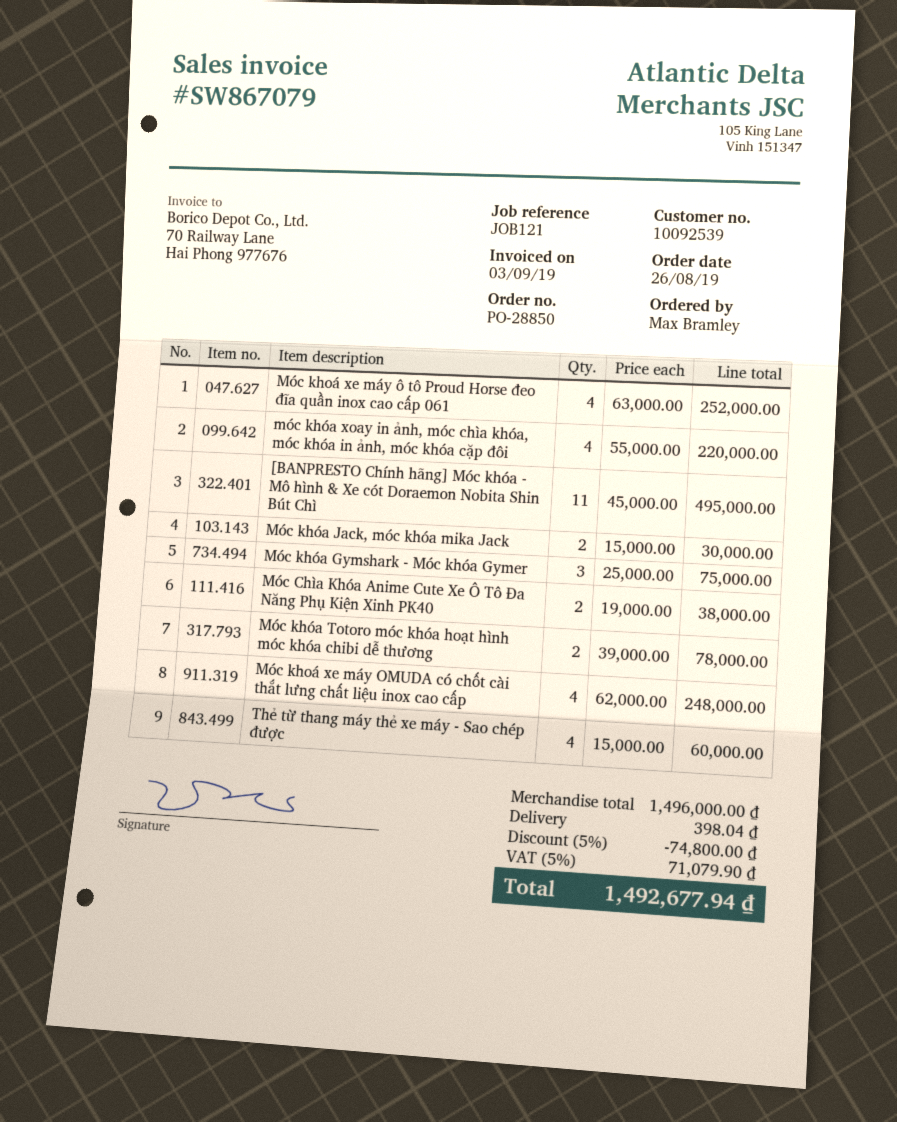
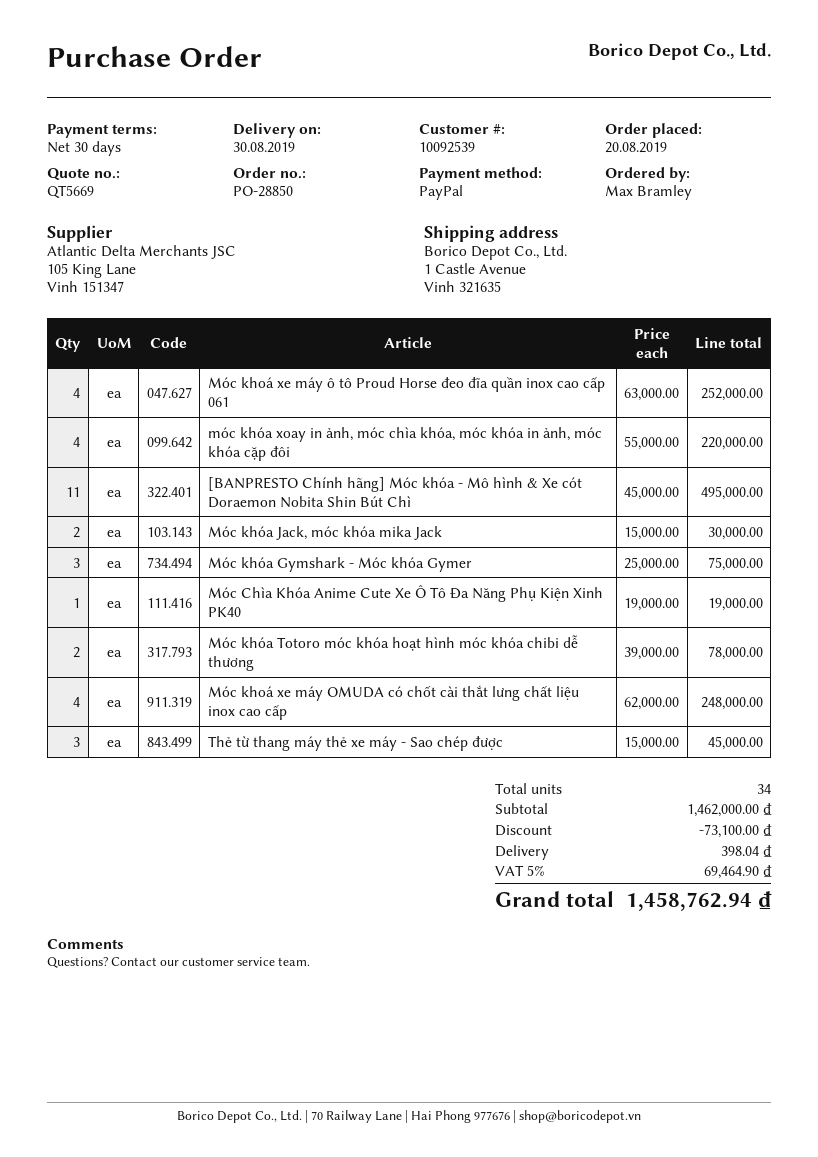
order date: 2019-08-26 -> 2019-08-20
Móc Chìa Khóa Anime Cute Xe Ô Tô Đa Năng Phụ Kiện Xinh PK40: 2 x 19000.00 = 38000.00 -> 1 x 19000.00 = 19000.00
Thẻ từ thang máy thẻ xe máy - Sao chép được: 4 x 15000.00 = 60000.00 -> 3 x 15000.00 = 45000.00
subtotal: 1496000.00 -> 1462000.00
discount: 74800.00 -> 73100.00
tax: 5% = 71079.90 -> 5% = 69464.90
total: 1492677.94 -> 1458762.94

